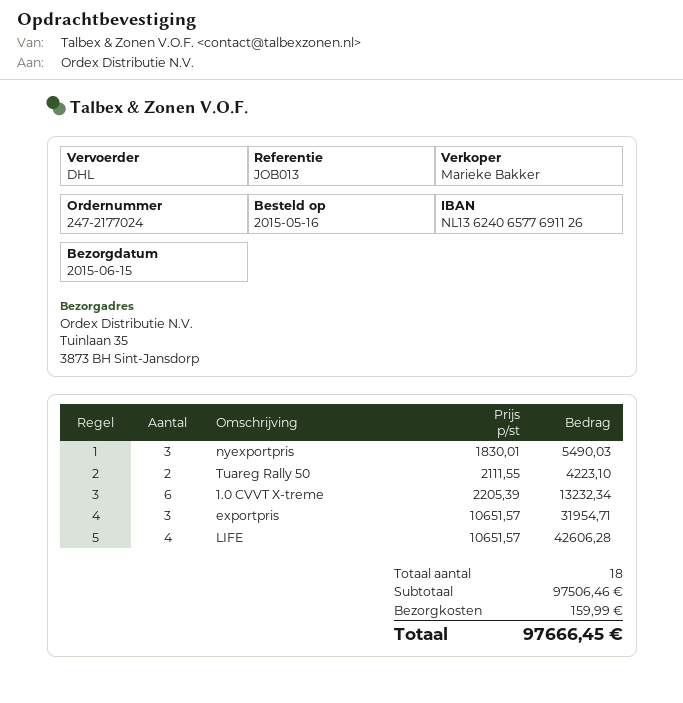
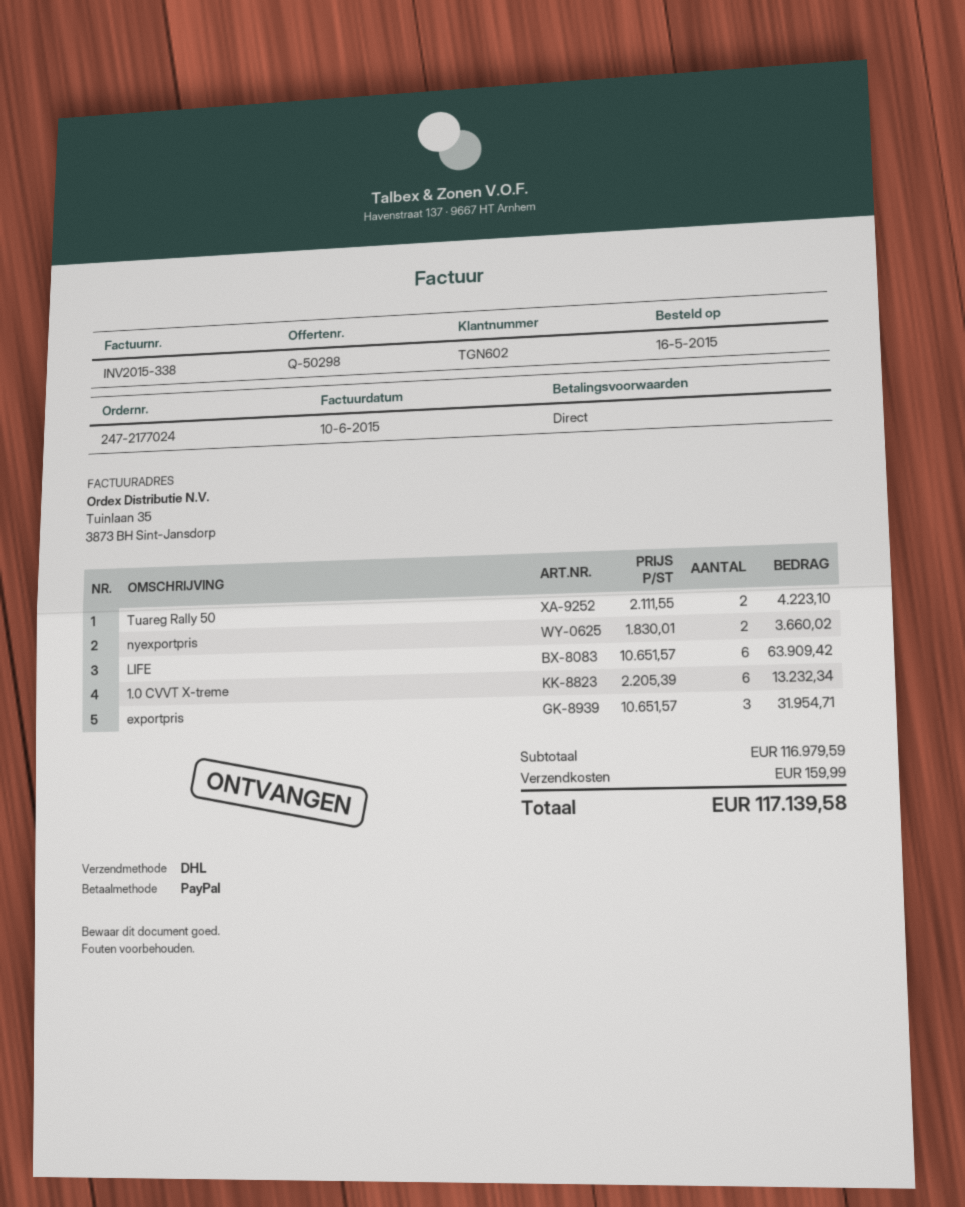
nyexportpris: 3 x 1830.01 = 5490.03 -> 2 x 1830.01 = 3660.02
LIFE: 4 x 10651.57 = 42606.28 -> 6 x 10651.57 = 63909.42
subtotal: 97506.46 -> 116979.59
total: 97666.45 -> 117139.58

